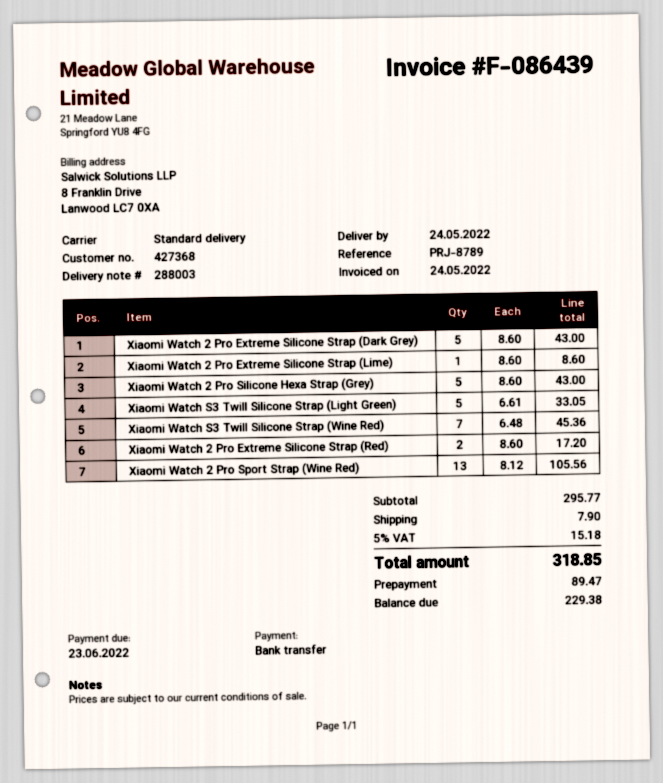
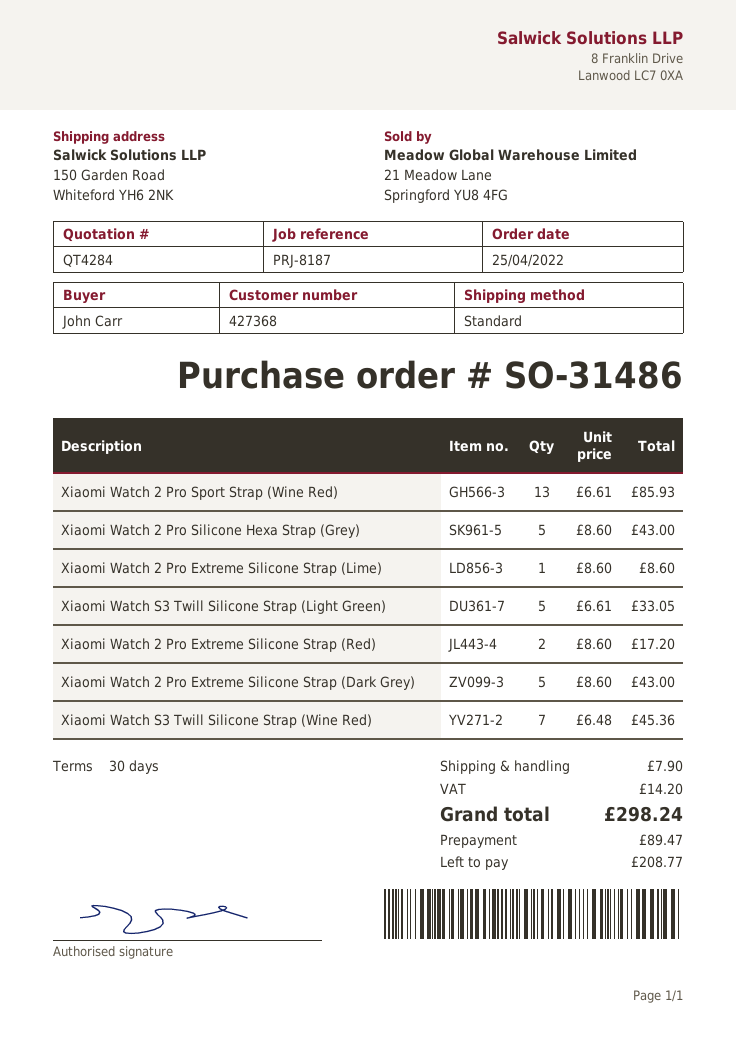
reference: PRJ-8789 -> PRJ-8187
Xiaomi Watch 2 Pro Sport Strap (Wine Red): 13 x 8.12 = 105.56 -> 13 x 6.61 = 85.93
tax: 15.18 -> 14.20
total: 318.85 -> 298.24
balance: 229.38 -> 208.77

